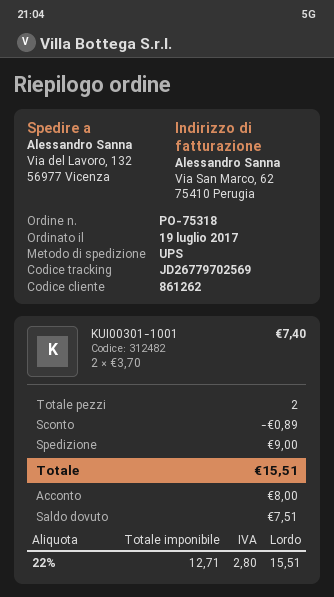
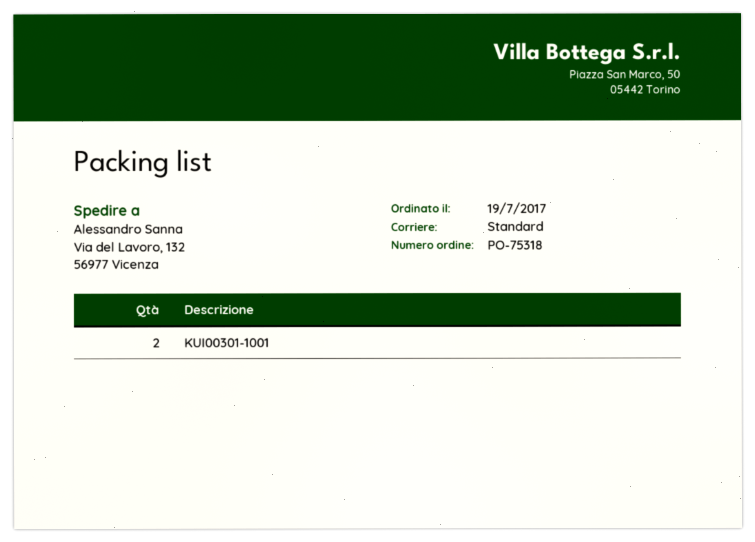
shipping method: UPS -> standard

